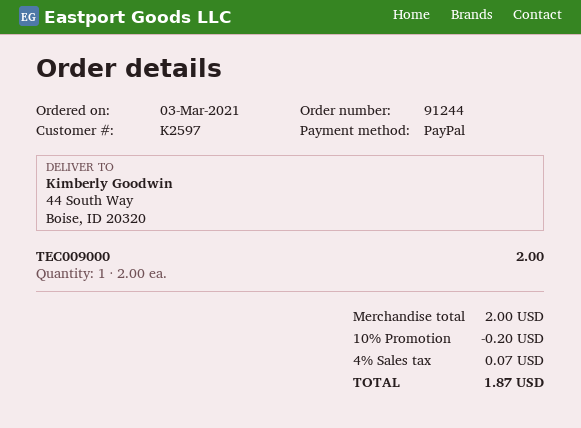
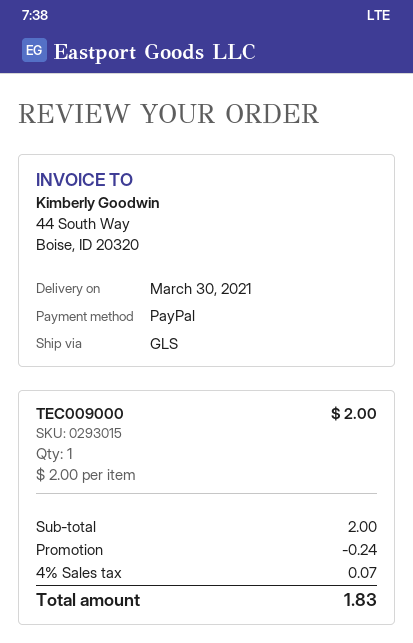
discount: 0.20 -> 0.24
total: 1.87 -> 1.83

